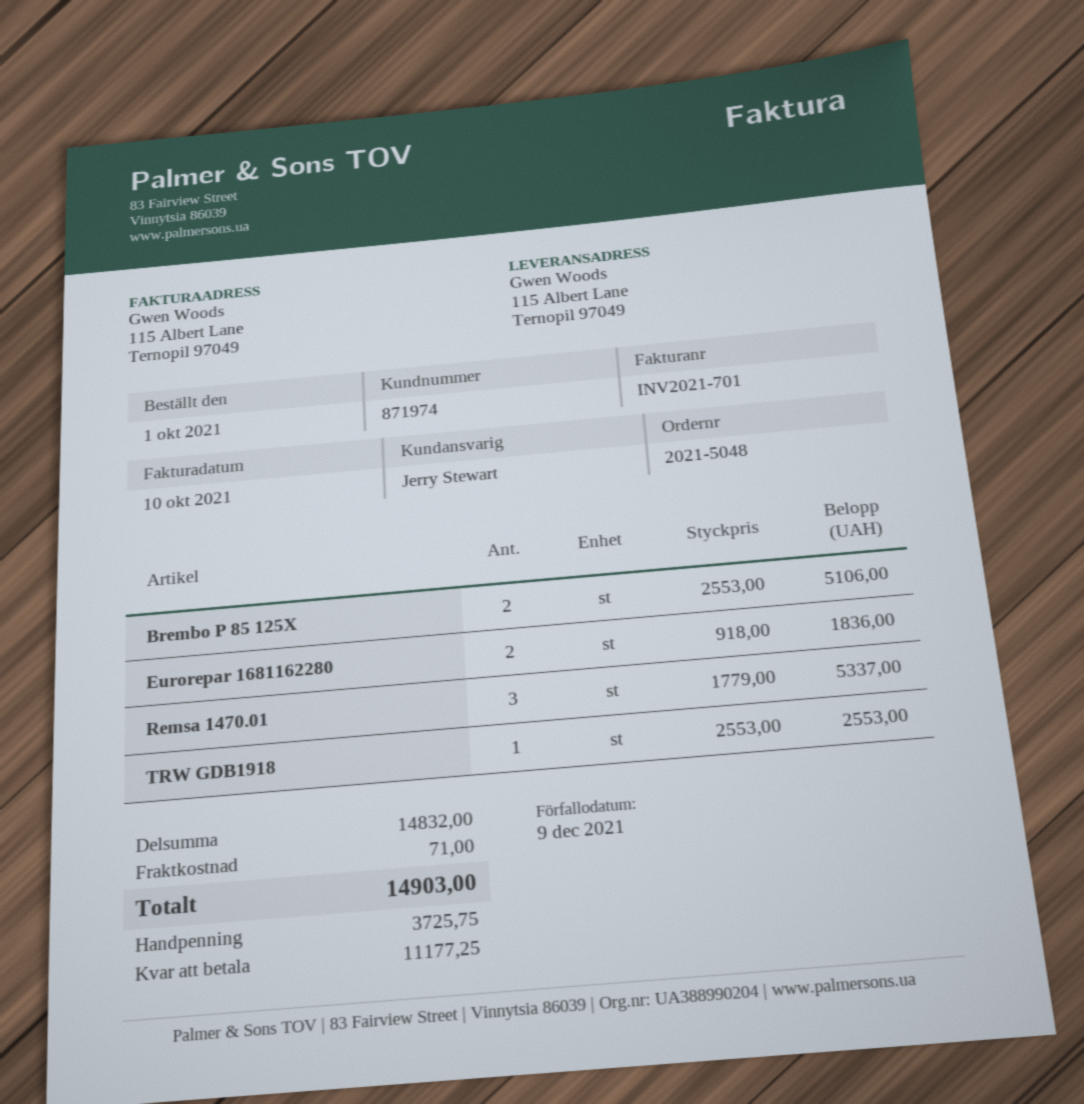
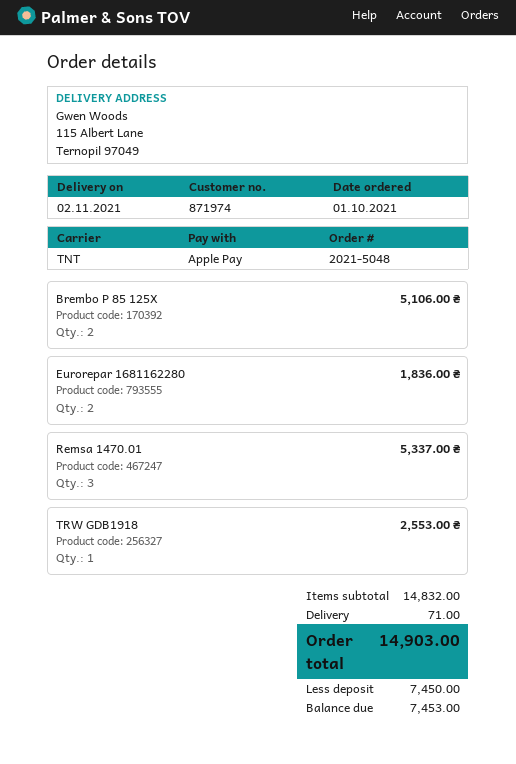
deposit: 3725.75 -> 7450.00
balance: 11177.25 -> 7453.00

